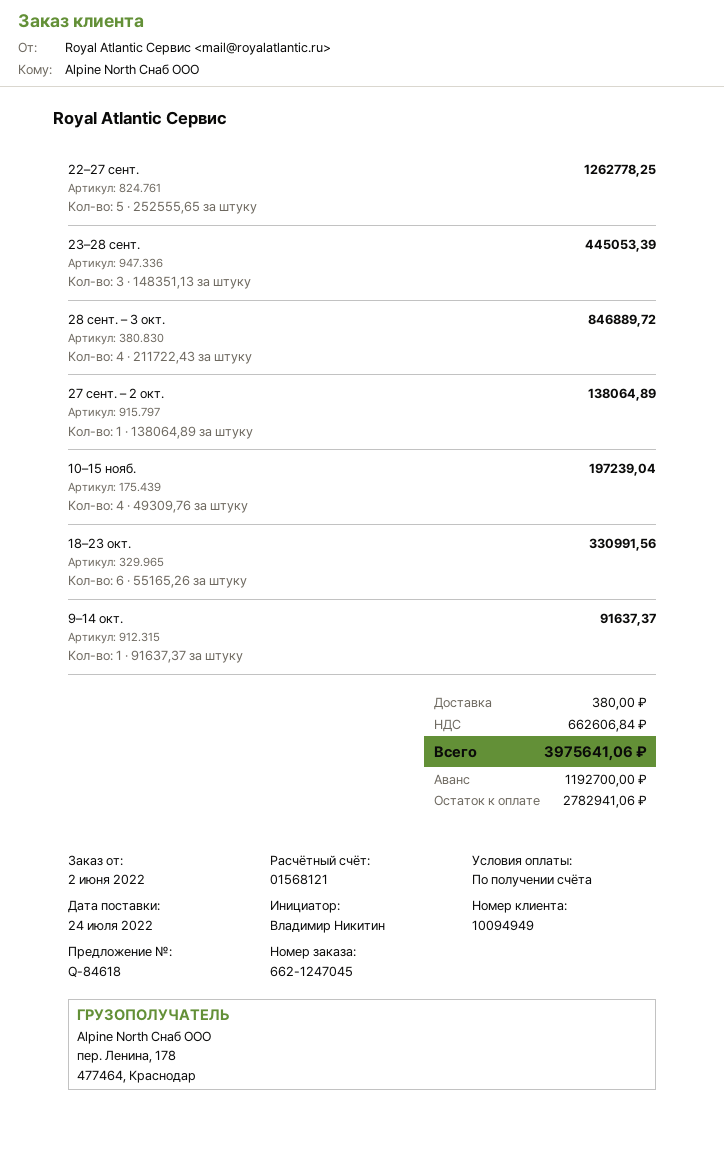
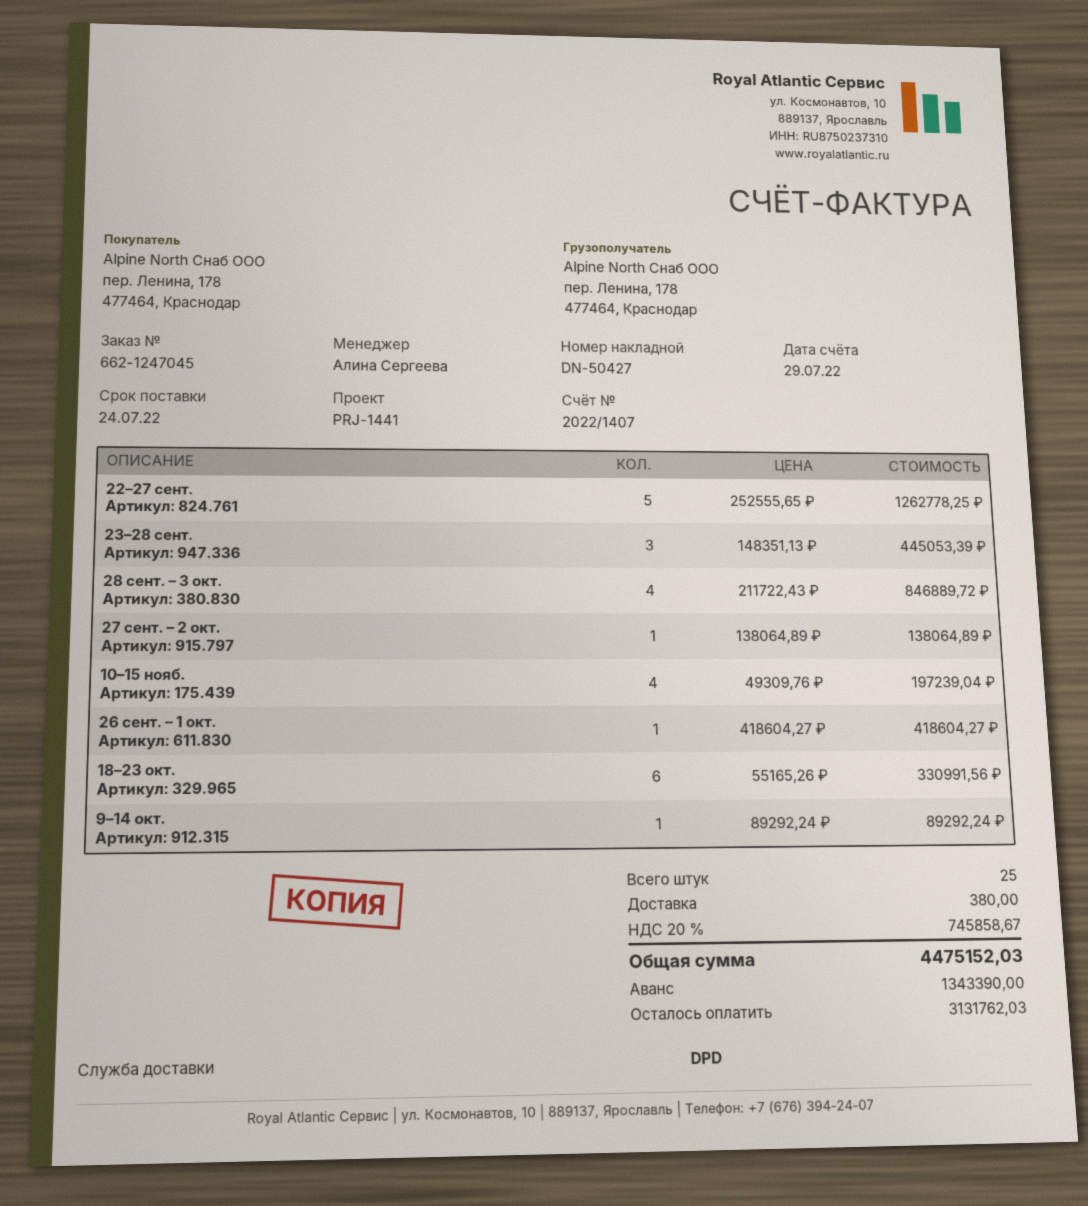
9–14 окт.: 1 x 91637.37 = 91637.37 -> 1 x 89292.24 = 89292.24
26 сент. – 1 окт.: none -> 1 x 418604.27 = 418604.27
tax: 662606.84 -> 745858.67
total: 3975641.06 -> 4475152.03
deposit: 1192700.00 -> 1343390.00
balance: 2782941.06 -> 3131762.03

